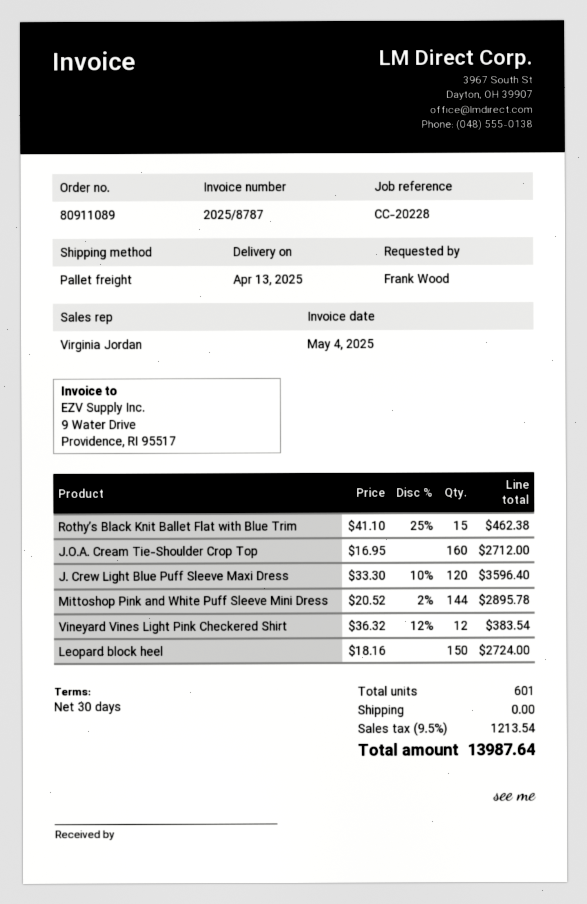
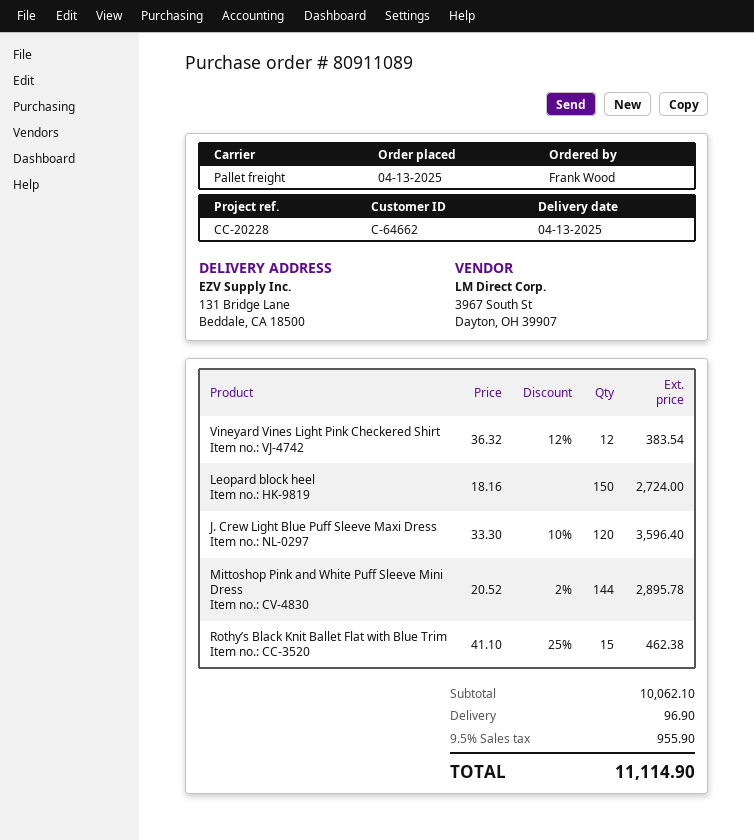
J.O.A. Cream Tie-Shoulder Crop Top: 160 x 16.95 = 2712.00 -> none
shipping: 0.00 -> 96.90
tax: 9.5% = 1213.54 -> 9.5% = 955.90
total: 13987.64 -> 11114.90

